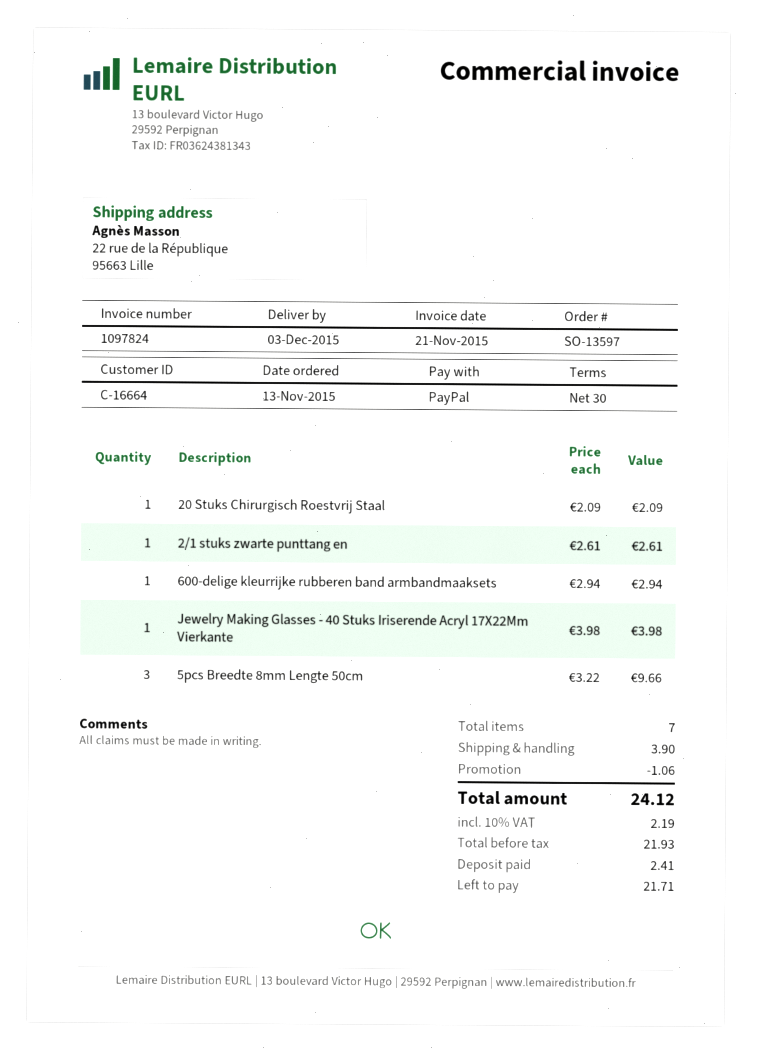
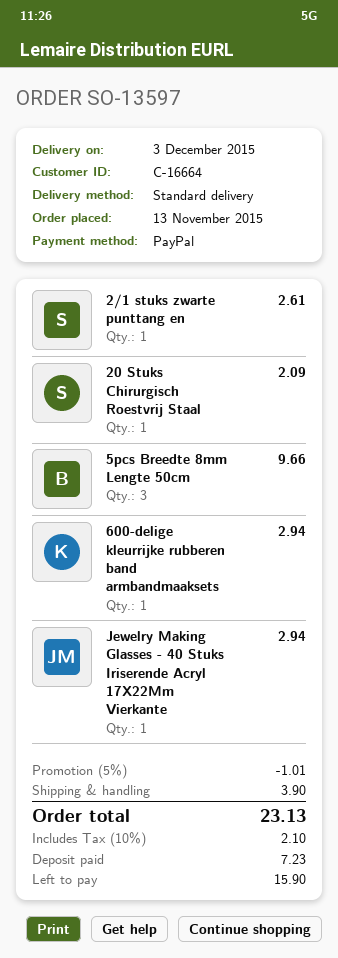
Jewelry Making Glasses - 40 Stuks Iriserende Acryl 17X22Mm Vierkante: 1 for 3.98 -> 1 for 2.94
discount: 1.06 -> 1.01
tax: 10% = 2.19 -> 10% = 2.10
total: 24.12 -> 23.13
deposit: 2.41 -> 7.23
balance: 21.71 -> 15.90

